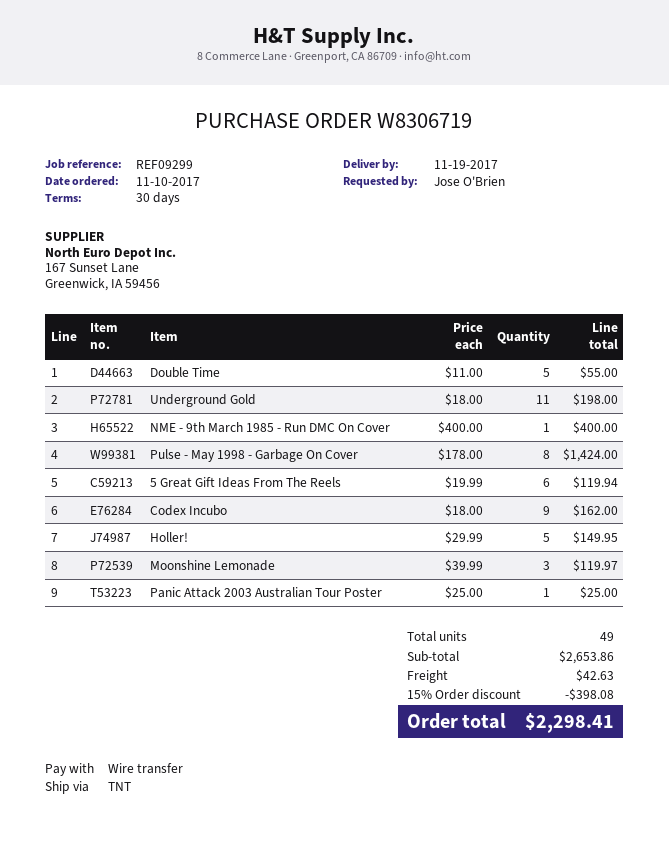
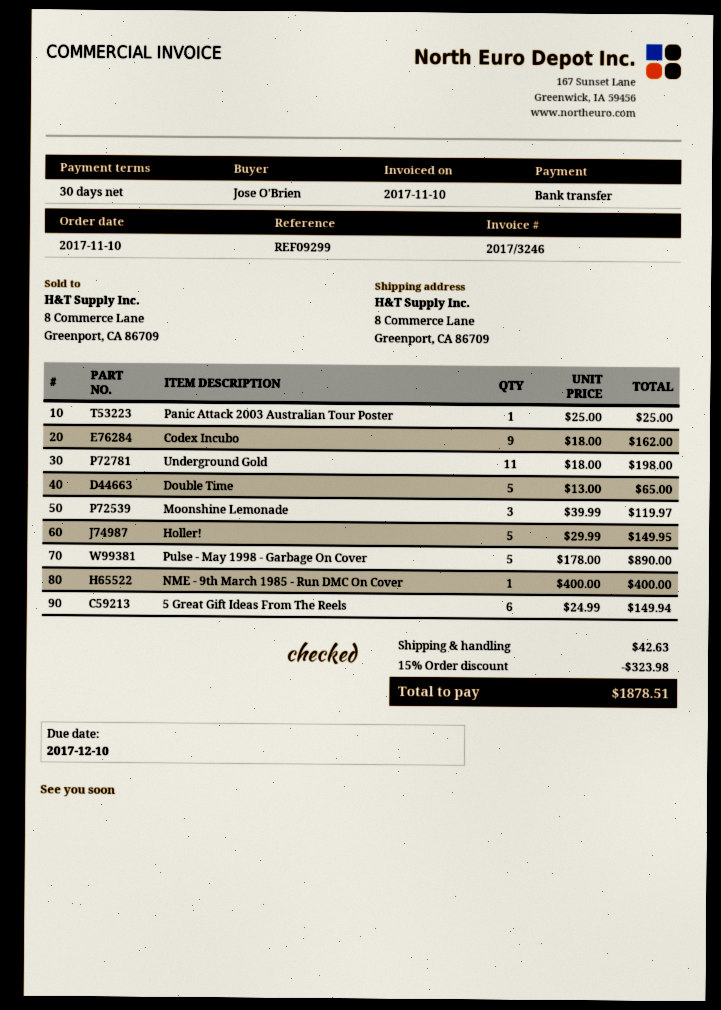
Double Time: 5 x 11.00 = 55.00 -> 5 x 13.00 = 65.00
Pulse - May 1998 - Garbage On Cover: 8 x 178.00 = 1424.00 -> 5 x 178.00 = 890.00
5 Great Gift Ideas From The Reels: 6 x 19.99 = 119.94 -> 6 x 24.99 = 149.94
discount: 15% = 398.08 -> 15% = 323.98
total: 2298.41 -> 1878.51

